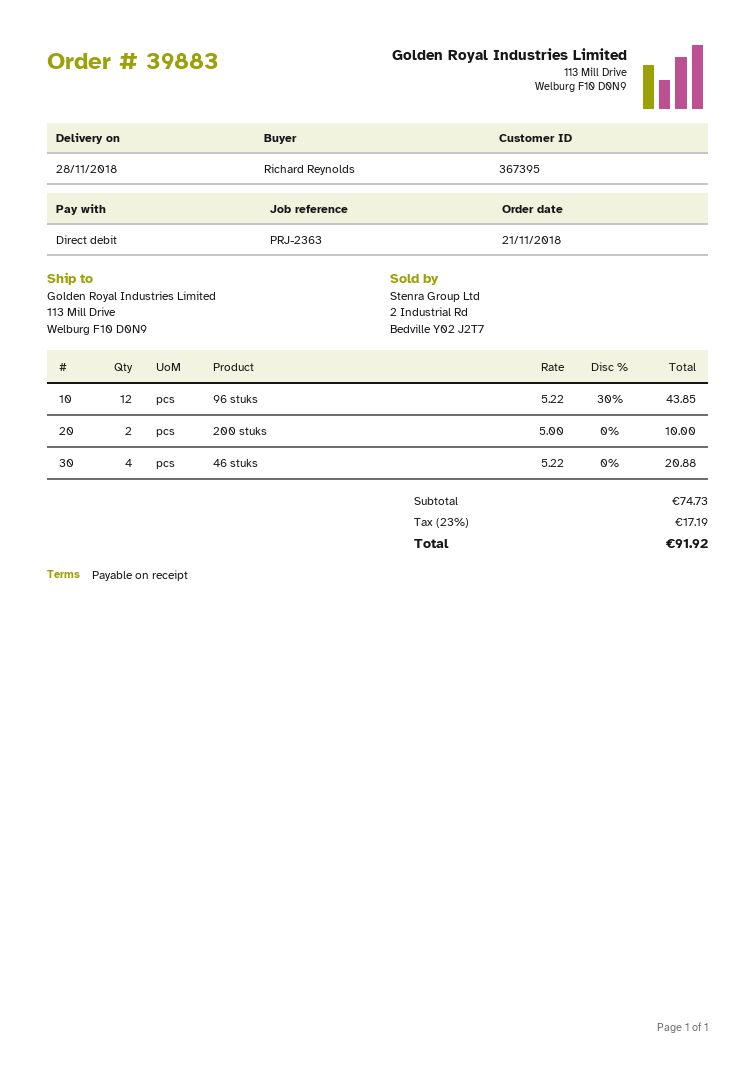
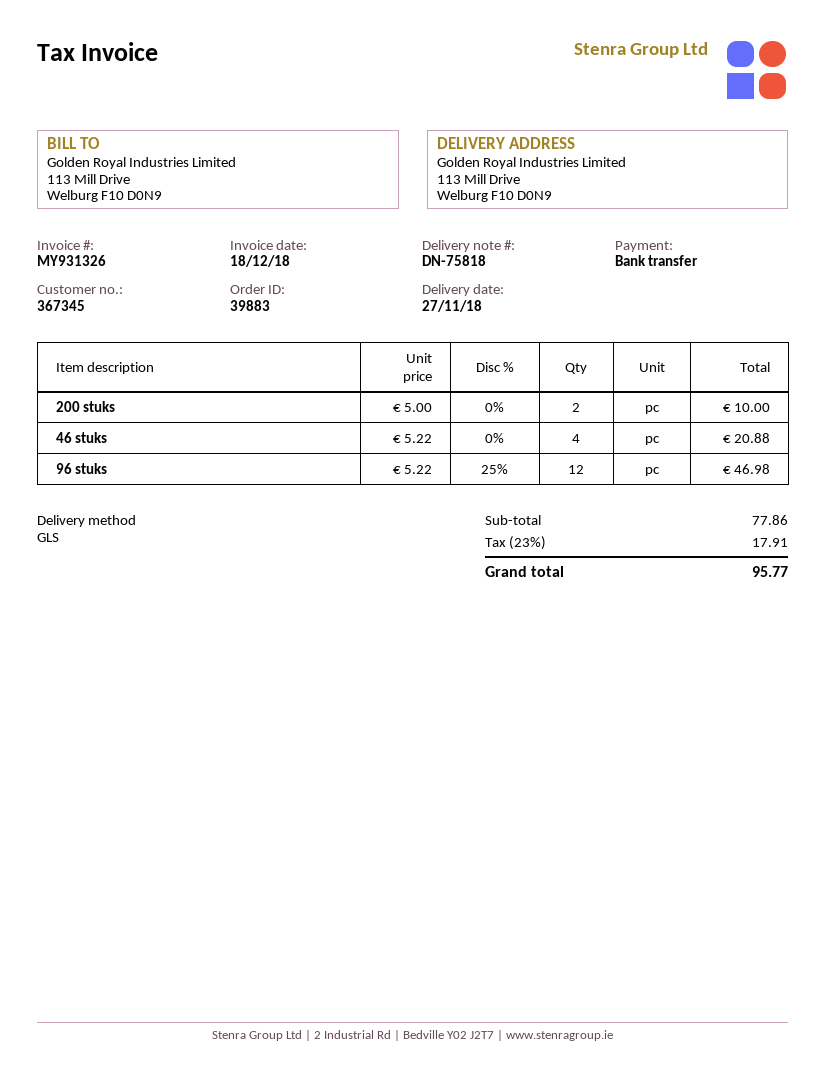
delivery date: 2018-11-28 -> 2018-11-27
customer number: 367395 -> 367345
payment method: direct debit -> bank transfer
96 stuks: 12 x 5.22 - 30% = 43.85 -> 12 x 5.22 - 25% = 46.98
subtotal: 74.73 -> 77.86
tax: 23% = 17.19 -> 23% = 17.91
total: 91.92 -> 95.77

